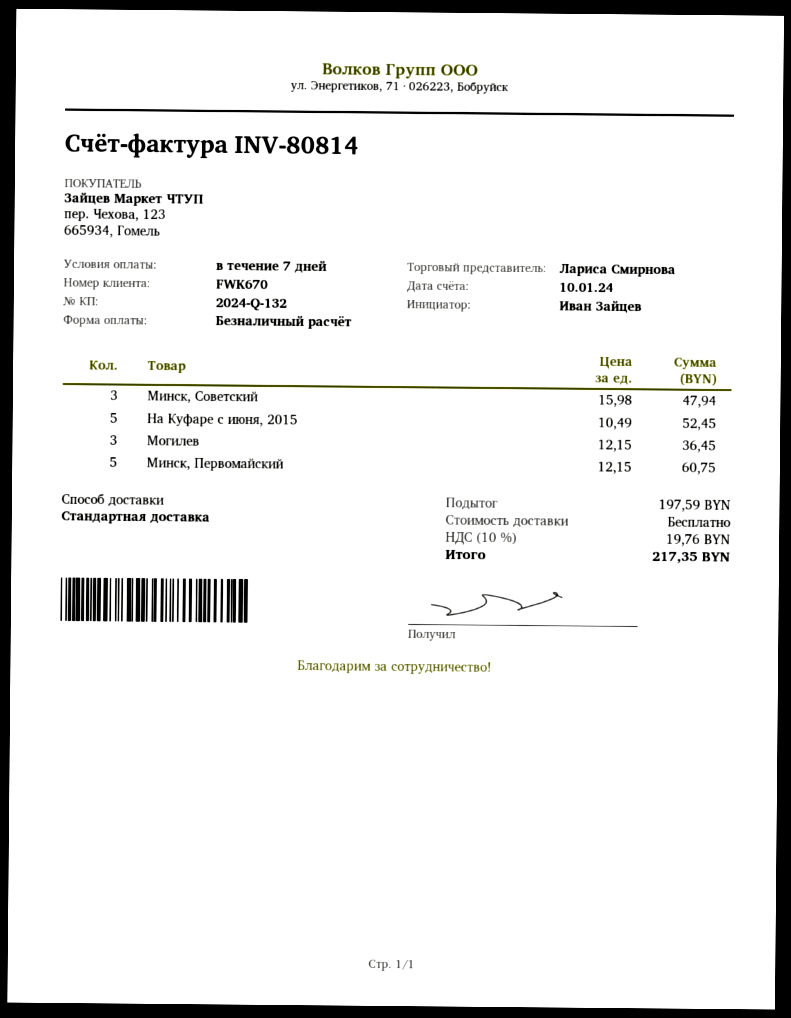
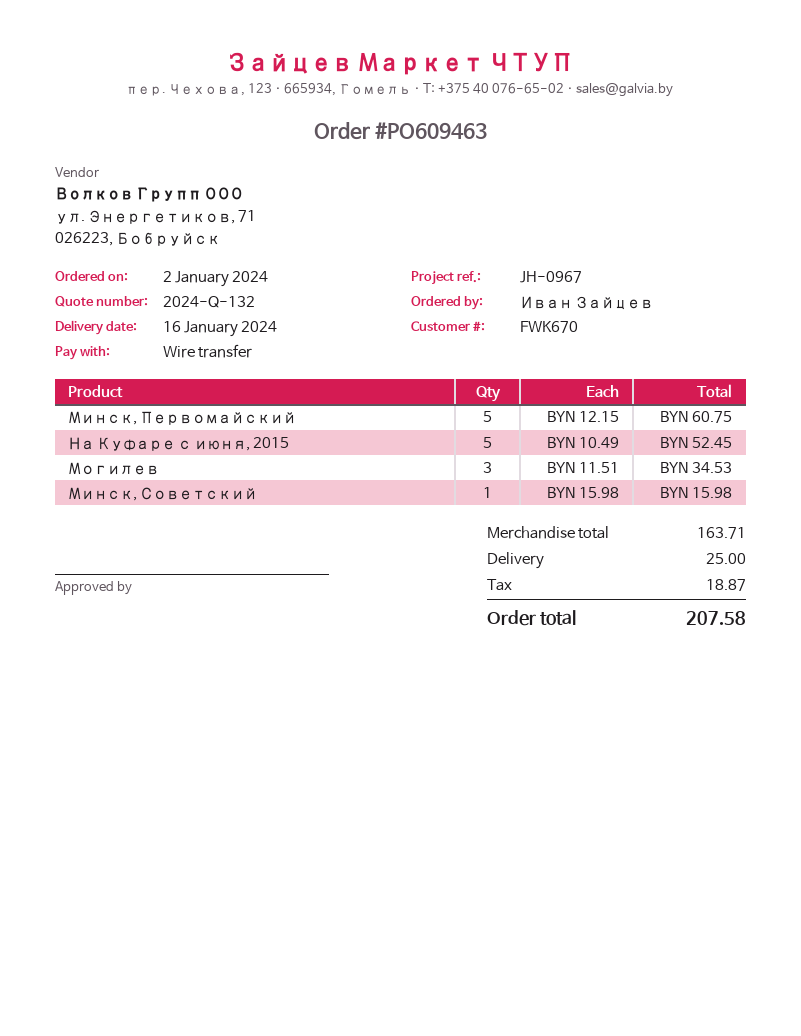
Минск, Советский: 3 x 15.98 = 47.94 -> 1 x 15.98 = 15.98
Могилев: 3 x 12.15 = 36.45 -> 3 x 11.51 = 34.53
subtotal: 197.59 -> 163.71
shipping: 0.00 -> 25.00
tax: 19.76 -> 18.87
total: 217.35 -> 207.58

